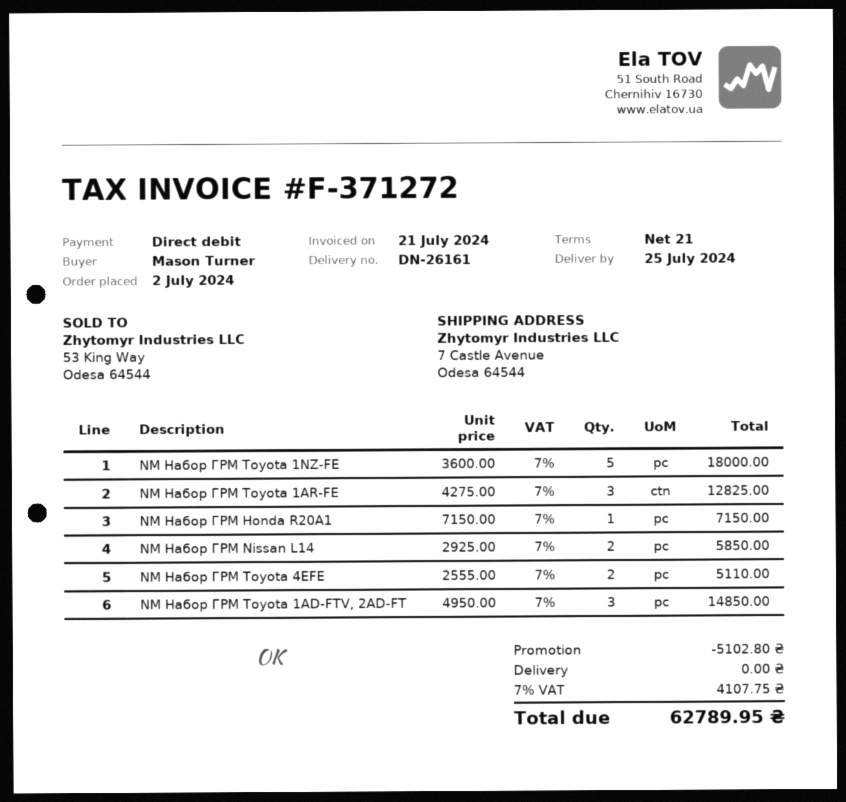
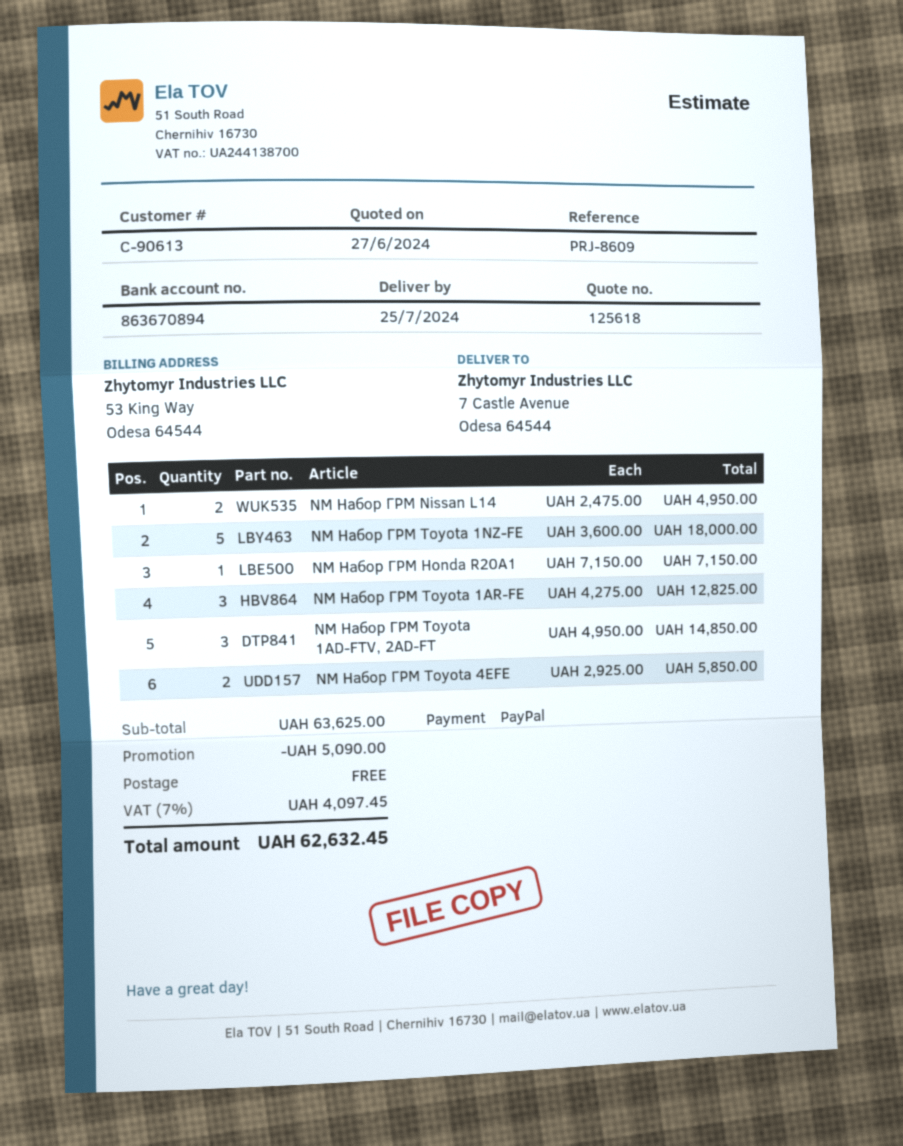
payment method: direct debit -> PayPal
NM Набор ГРМ Nissan L14: 2 x 2925.00 = 5850.00 -> 2 x 2475.00 = 4950.00
NM Набор ГРМ Toyota 4EFE: 2 x 2555.00 = 5110.00 -> 2 x 2925.00 = 5850.00
discount: 5102.80 -> 5090.00
tax: 7% = 4107.75 -> 7% = 4097.45
total: 62789.95 -> 62632.45

